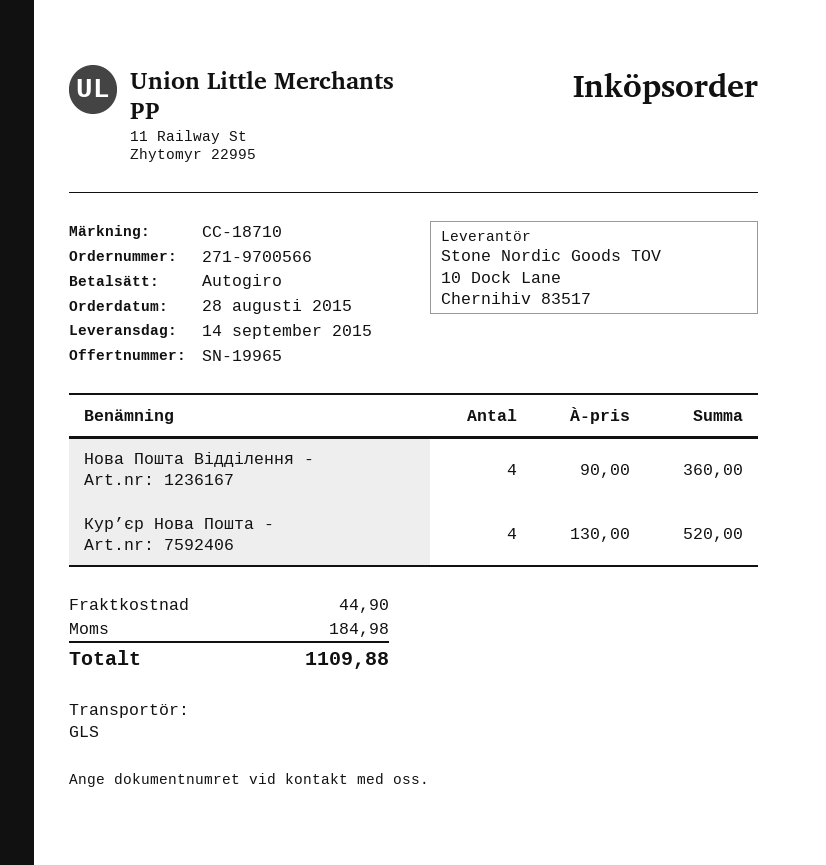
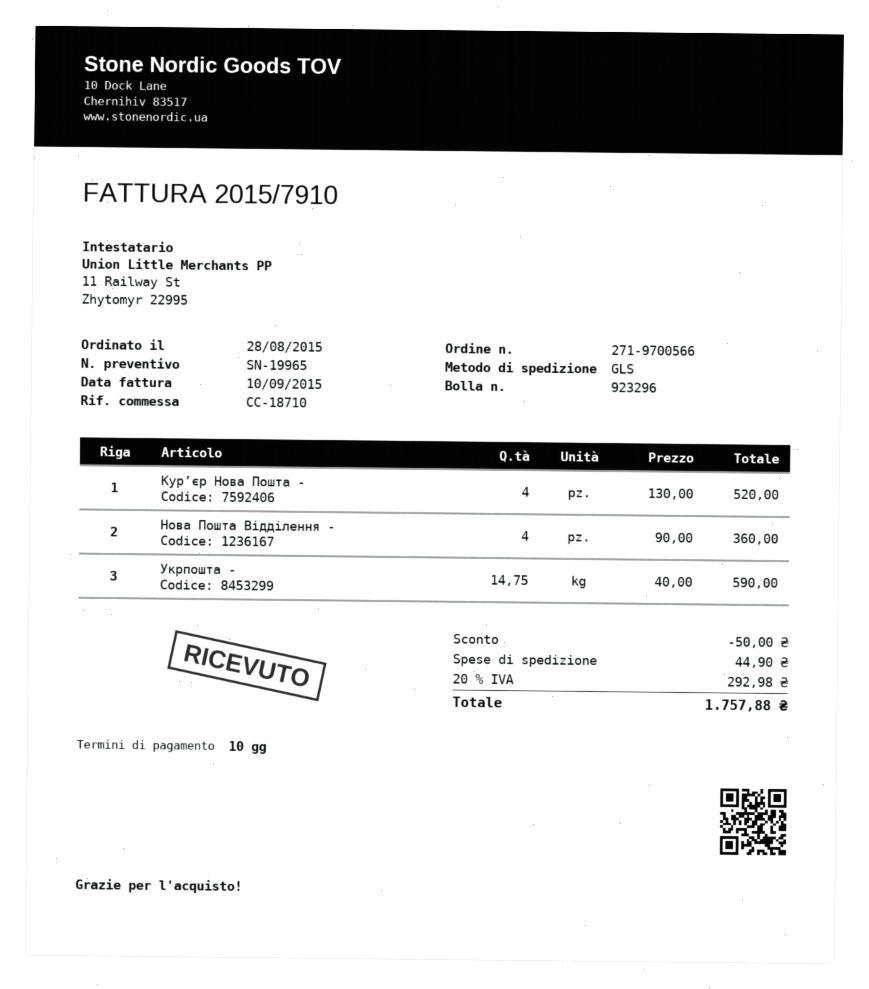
Укрпошта -: none -> 14.75 x 40.00 = 590.00
discount: none -> 50.00
tax: 184.98 -> 292.98
total: 1109.88 -> 1757.88

